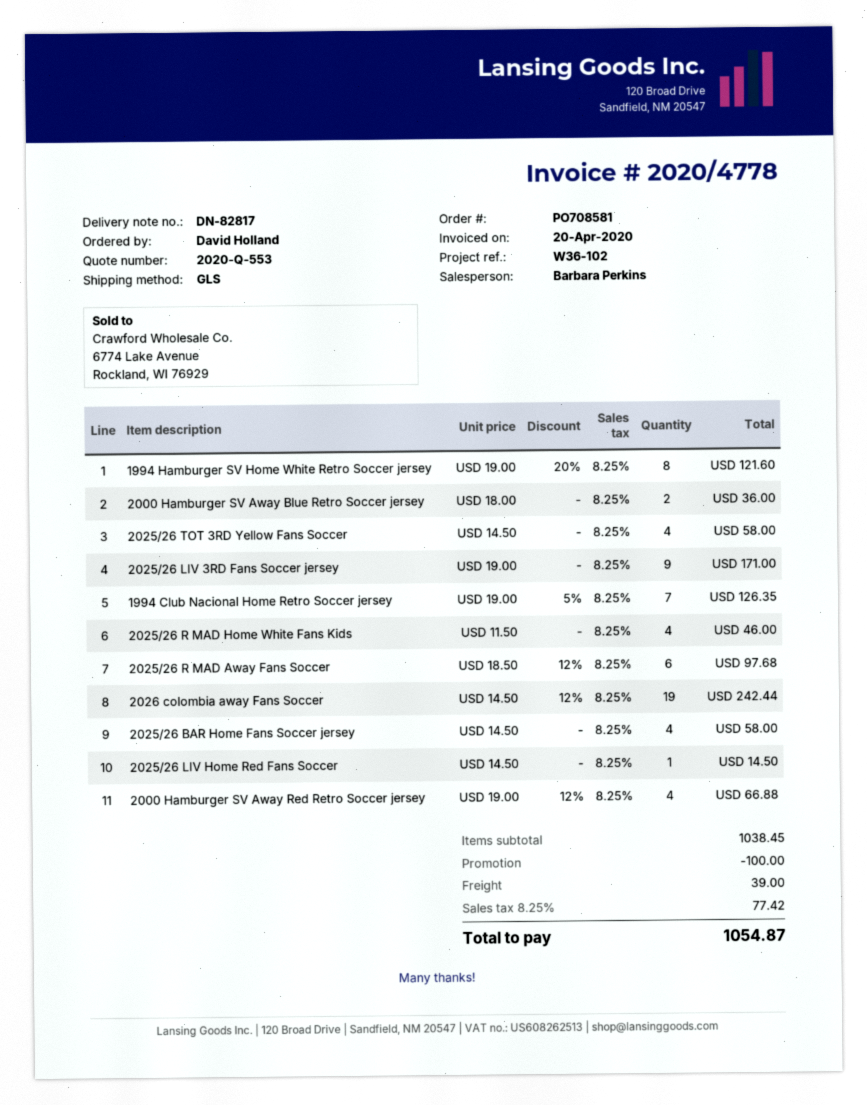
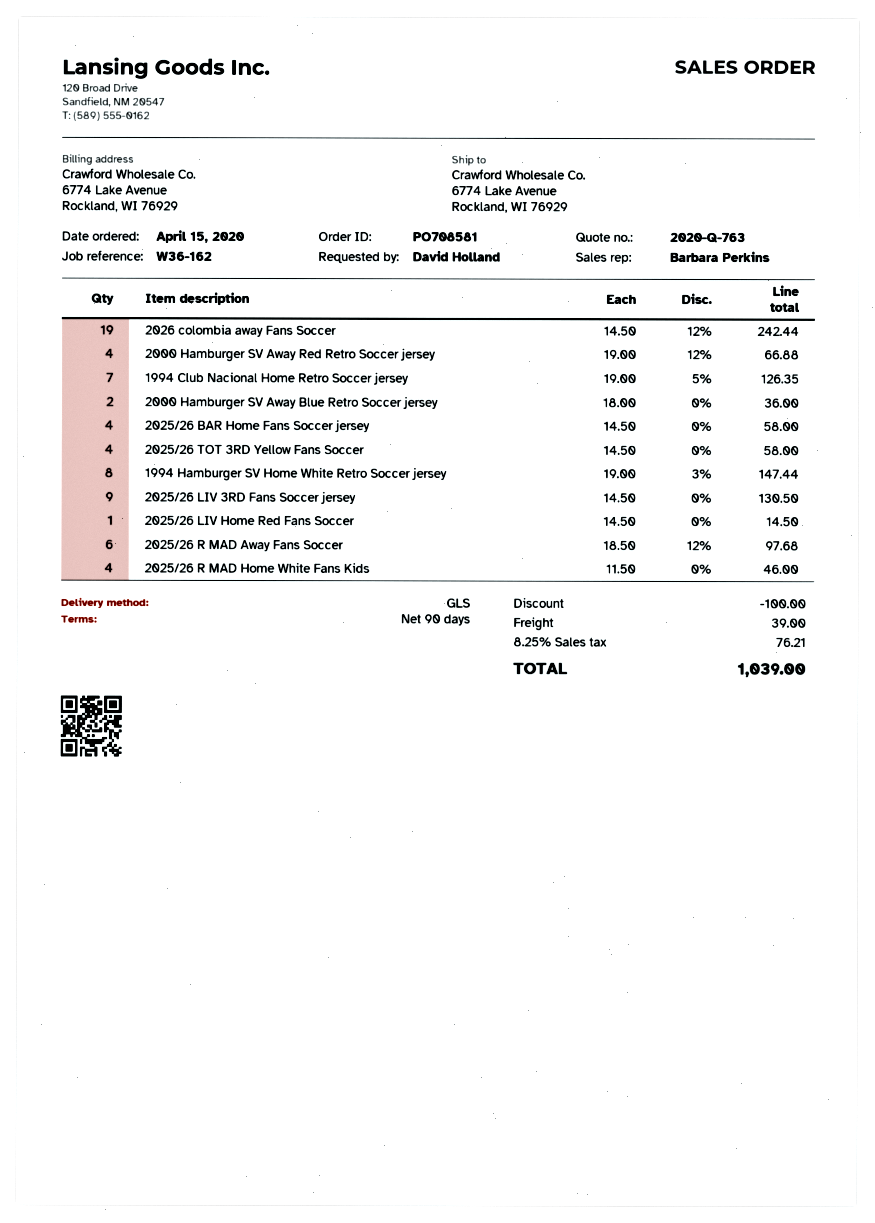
quote number: 2020-Q-553 -> 2020-Q-763
reference: W36-102 -> W36-162
1994 Hamburger SV Home White Retro Soccer jersey: 8 x 19.00 - 20% = 121.60 -> 8 x 19.00 - 3% = 147.44
2025/26 LIV 3RD Fans Soccer jersey: 9 x 19.00 = 171.00 -> 9 x 14.50 = 130.50
tax: 8.25% = 77.42 -> 8.25% = 76.21
total: 1054.87 -> 1039.00

